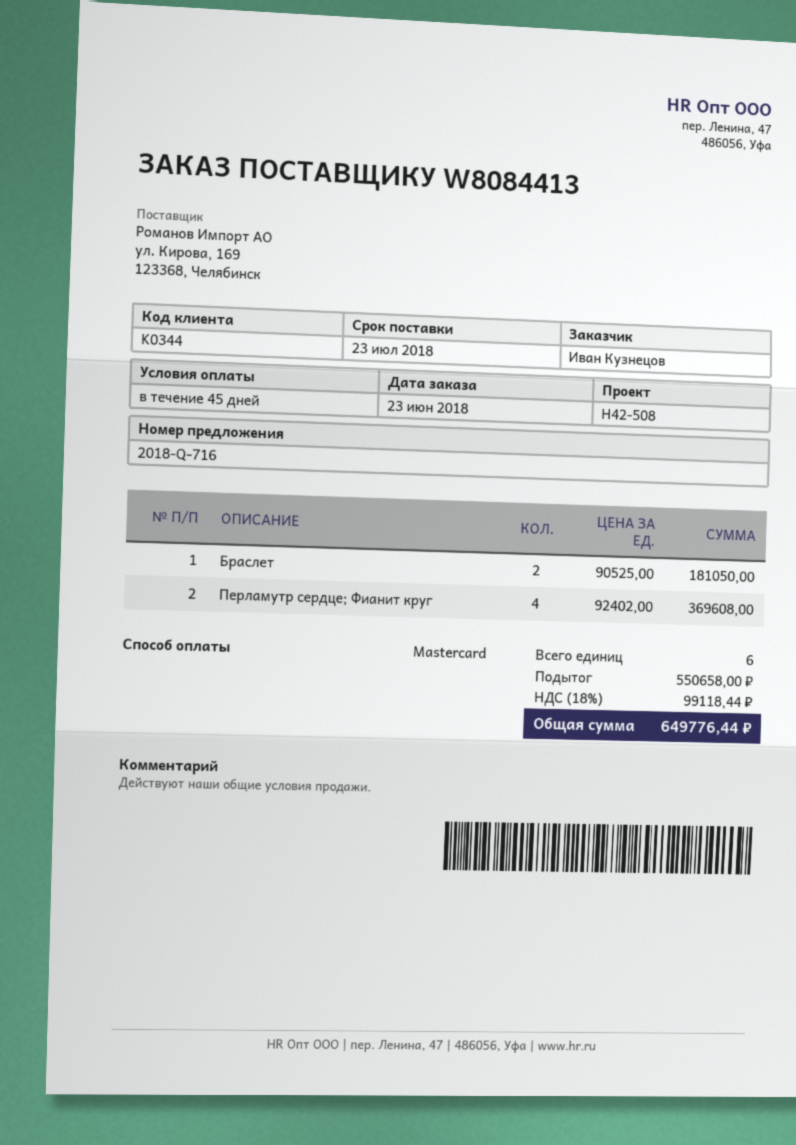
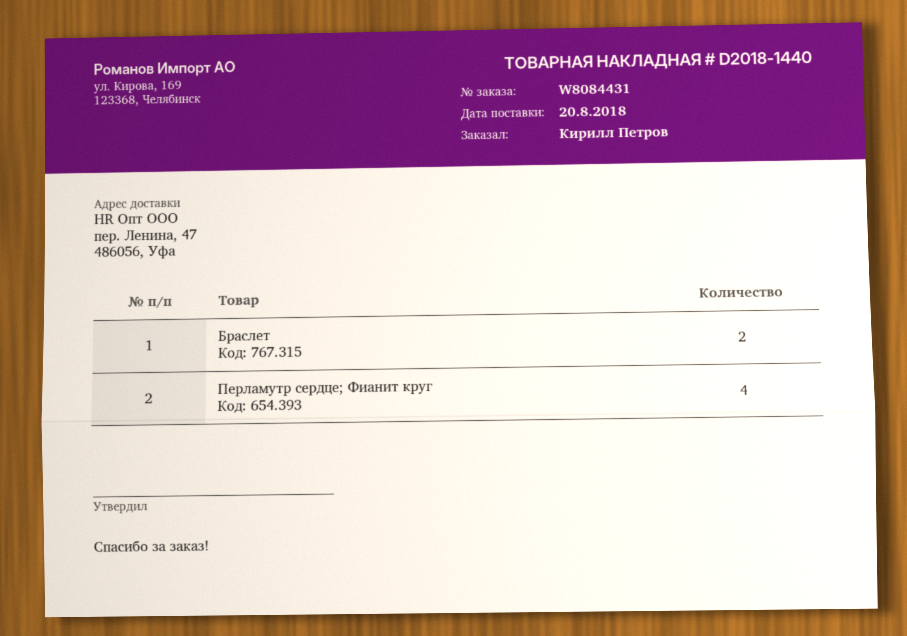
order number: W8084413 -> W8084431
delivery date: 2018-07-23 -> 2018-08-20
ordered by: Иван Кузнецов -> Кирилл Петров

